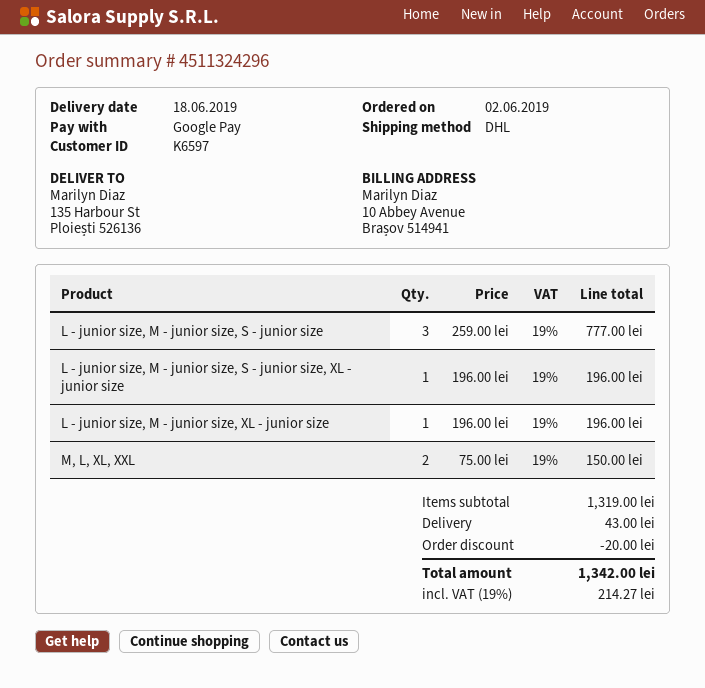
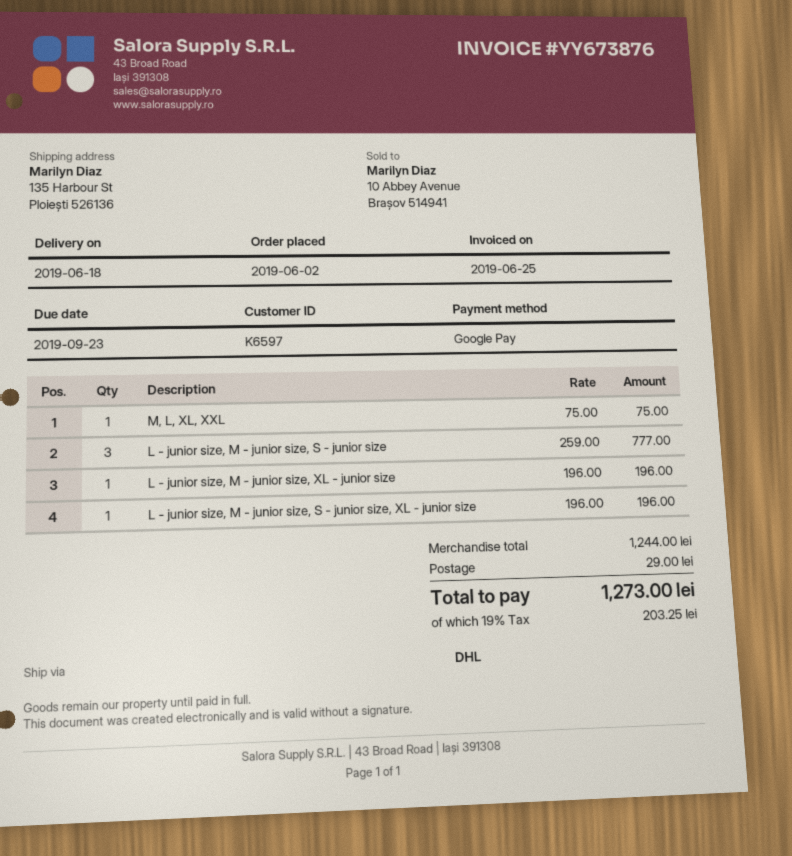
M, L, XL, XXL: 2 x 75.00 = 150.00 -> 1 x 75.00 = 75.00
subtotal: 1319.00 -> 1244.00
discount: 20.00 -> none
shipping: 43.00 -> 29.00
tax: 19% = 214.27 -> 19% = 203.25
total: 1342.00 -> 1273.00

